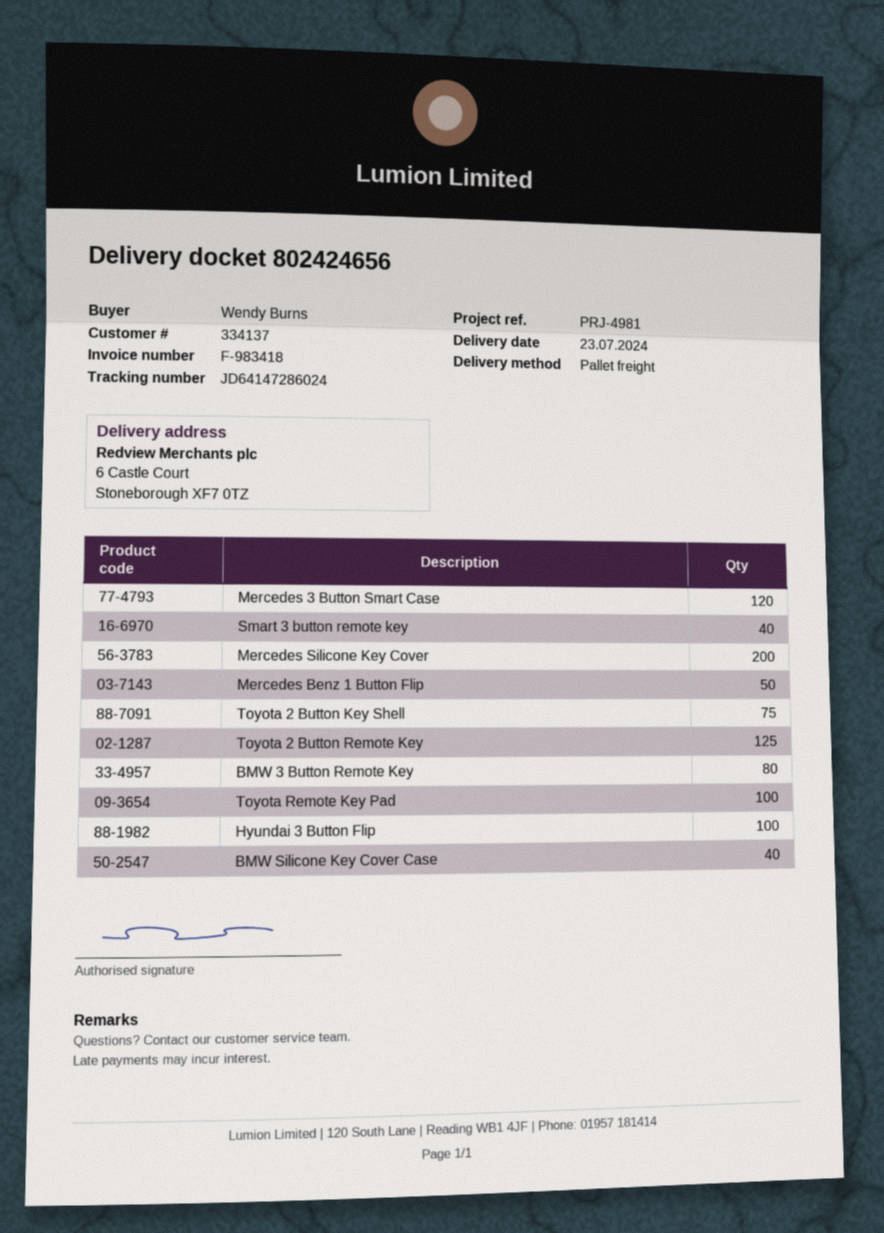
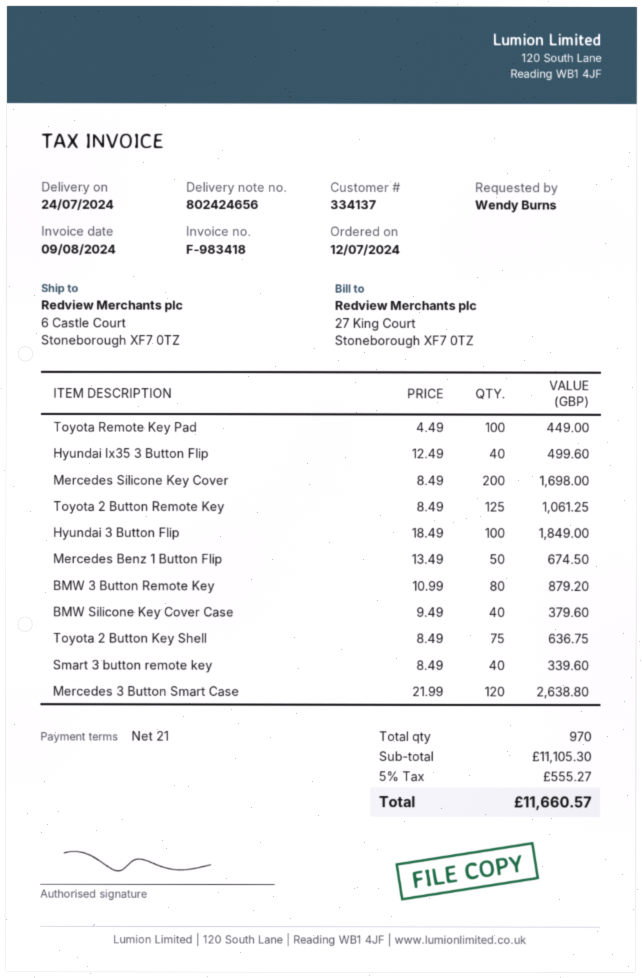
delivery date: 2024-07-23 -> 2024-07-24
Hyundai Ix35 3 Button Flip: none -> 40

